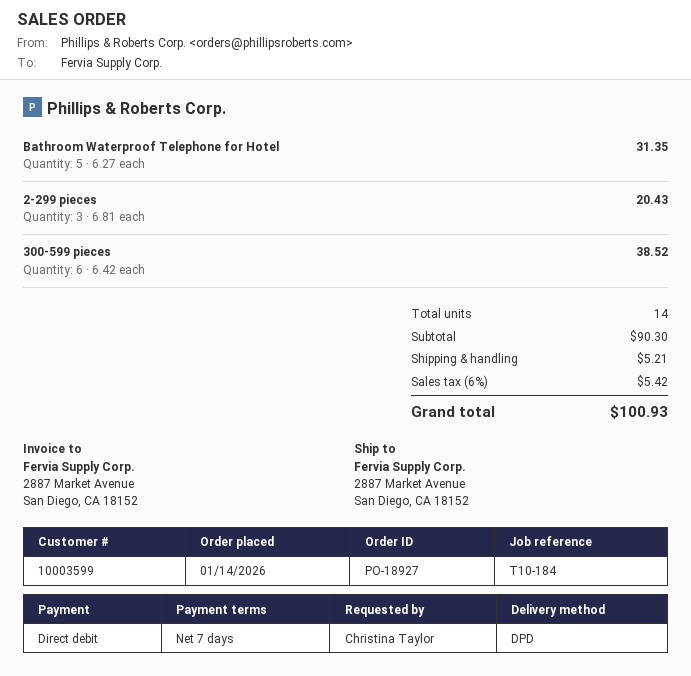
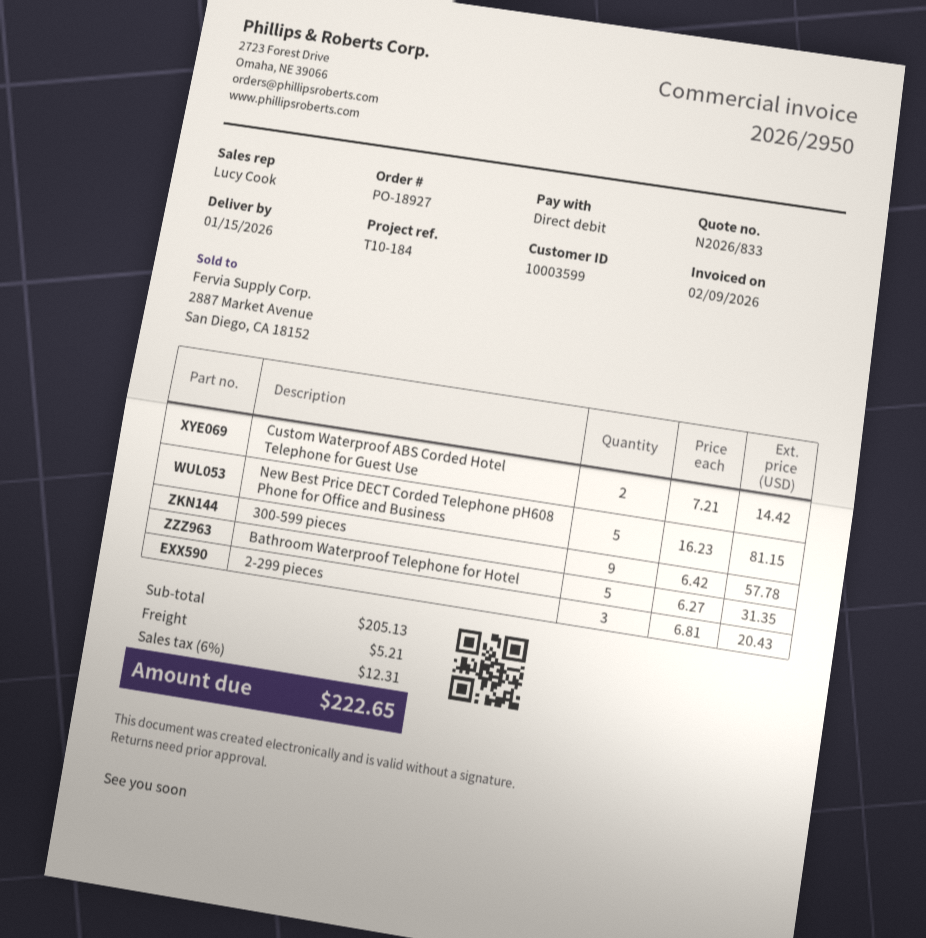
300-599 pieces: 6 x 6.42 = 38.52 -> 9 x 6.42 = 57.78
Custom Waterproof ABS Corded Hotel Telephone for Guest Use: none -> 2 x 7.21 = 14.42
New Best Price DECT Corded Telephone pH608 Phone for Office and Business: none -> 5 x 16.23 = 81.15
subtotal: 90.30 -> 205.13
tax: 6% = 5.42 -> 6% = 12.31
total: 100.93 -> 222.65

